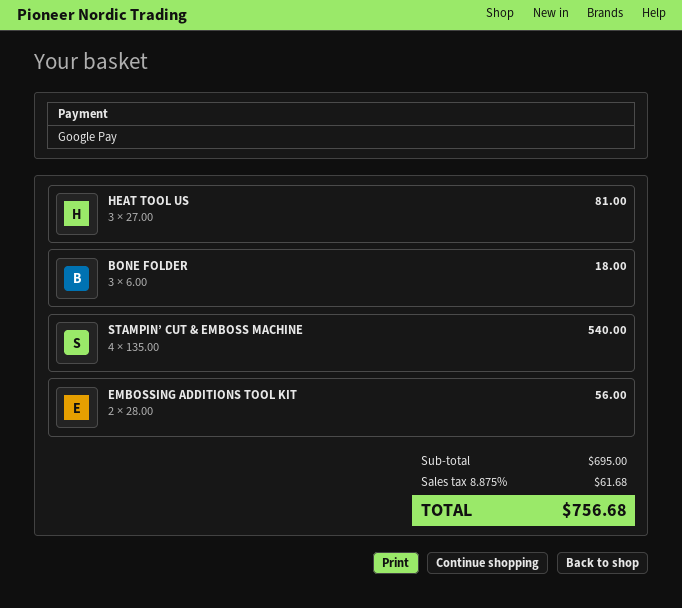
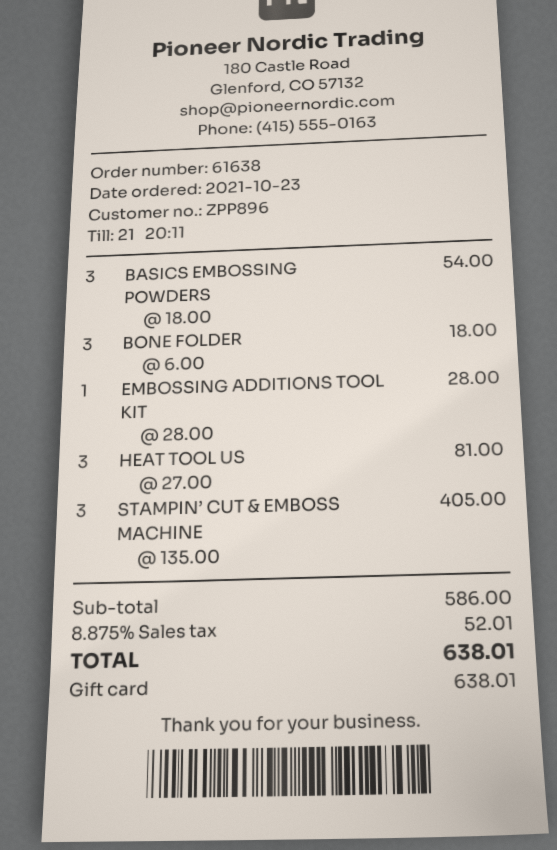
payment method: Google Pay -> gift card
STAMPIN’ CUT & EMBOSS MACHINE: 4 x 135.00 = 540.00 -> 3 x 135.00 = 405.00
EMBOSSING ADDITIONS TOOL KIT: 2 x 28.00 = 56.00 -> 1 x 28.00 = 28.00
BASICS EMBOSSING POWDERS: none -> 3 x 18.00 = 54.00
subtotal: 695.00 -> 586.00
tax: 8.875% = 61.68 -> 8.875% = 52.01
total: 756.68 -> 638.01

